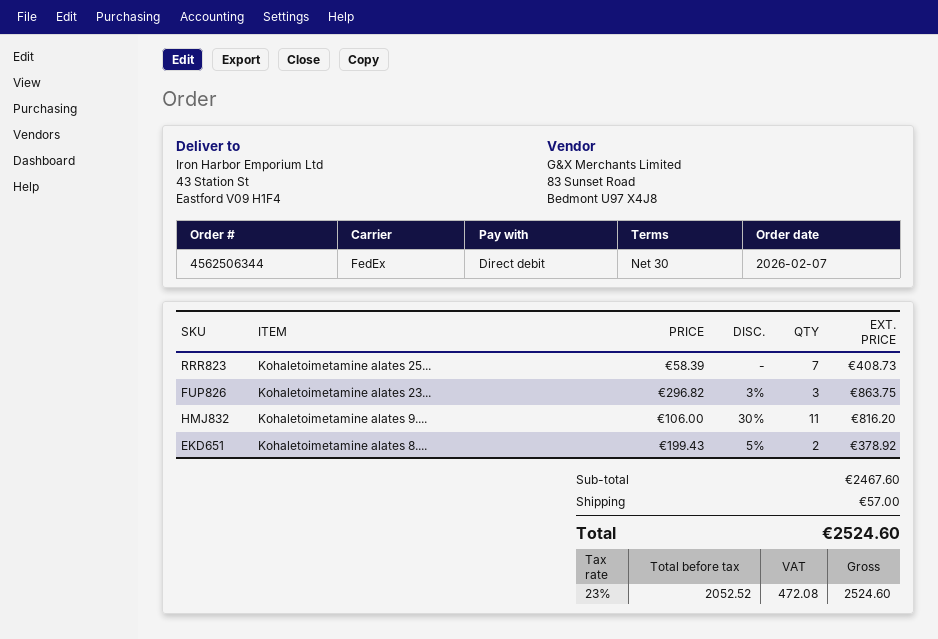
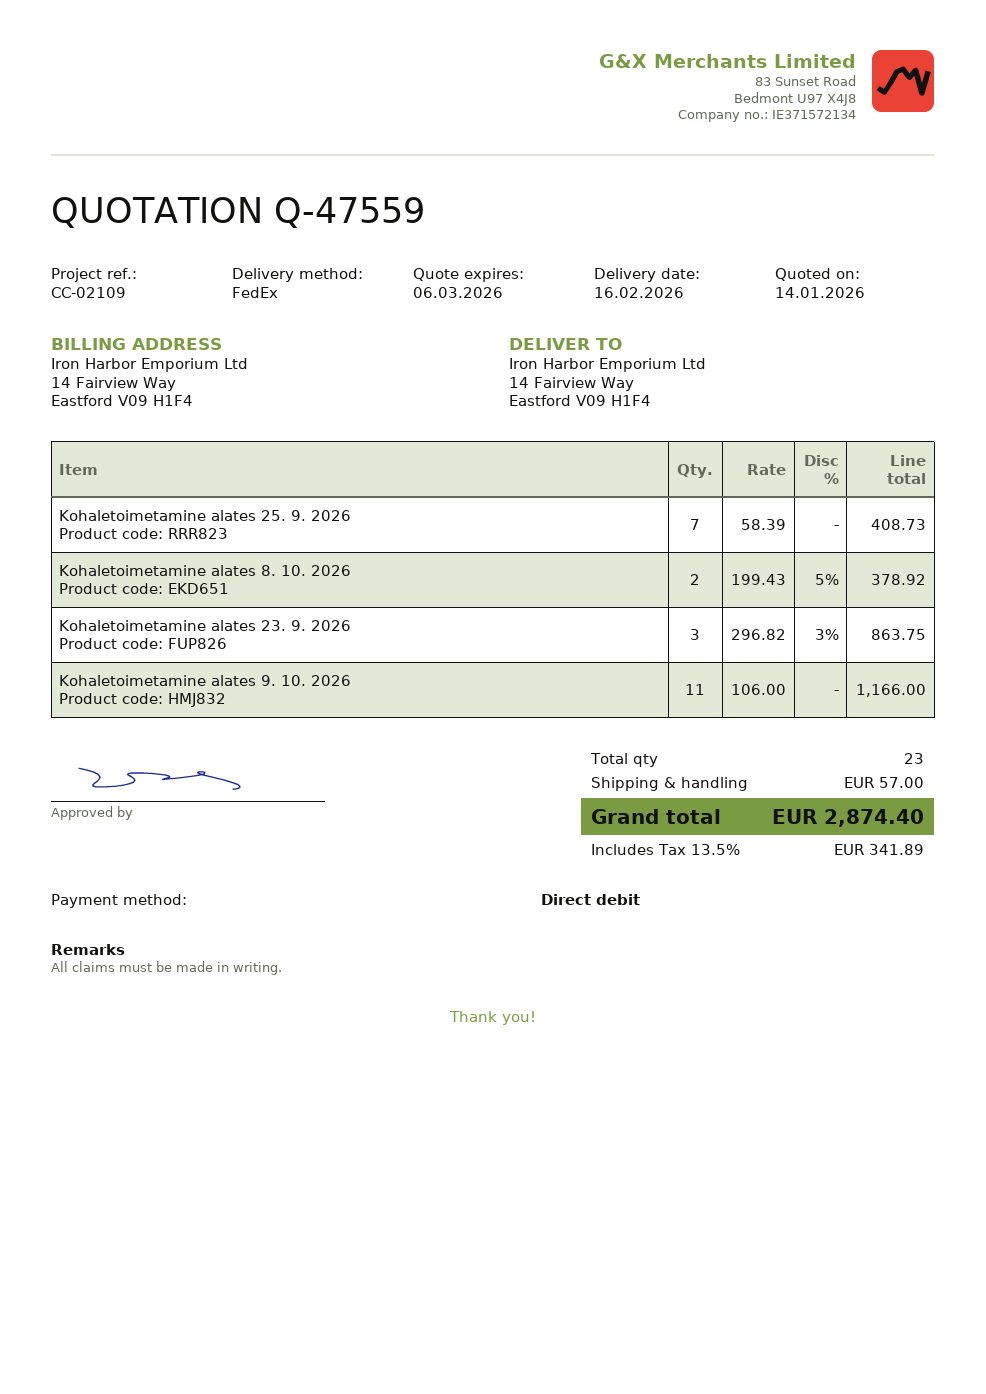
ship to: 43 Station St, Eastford V09 H1F4 -> 14 Fairview Way, Eastford V09 H1F4
Kohaletoimetamine alates 9....: 11 x 106.00 - 30% = 816.20 -> 11 x 106.00 = 1166.00
tax: 23% = 472.08 -> 13.5% = 341.89
total: 2524.60 -> 2874.40

